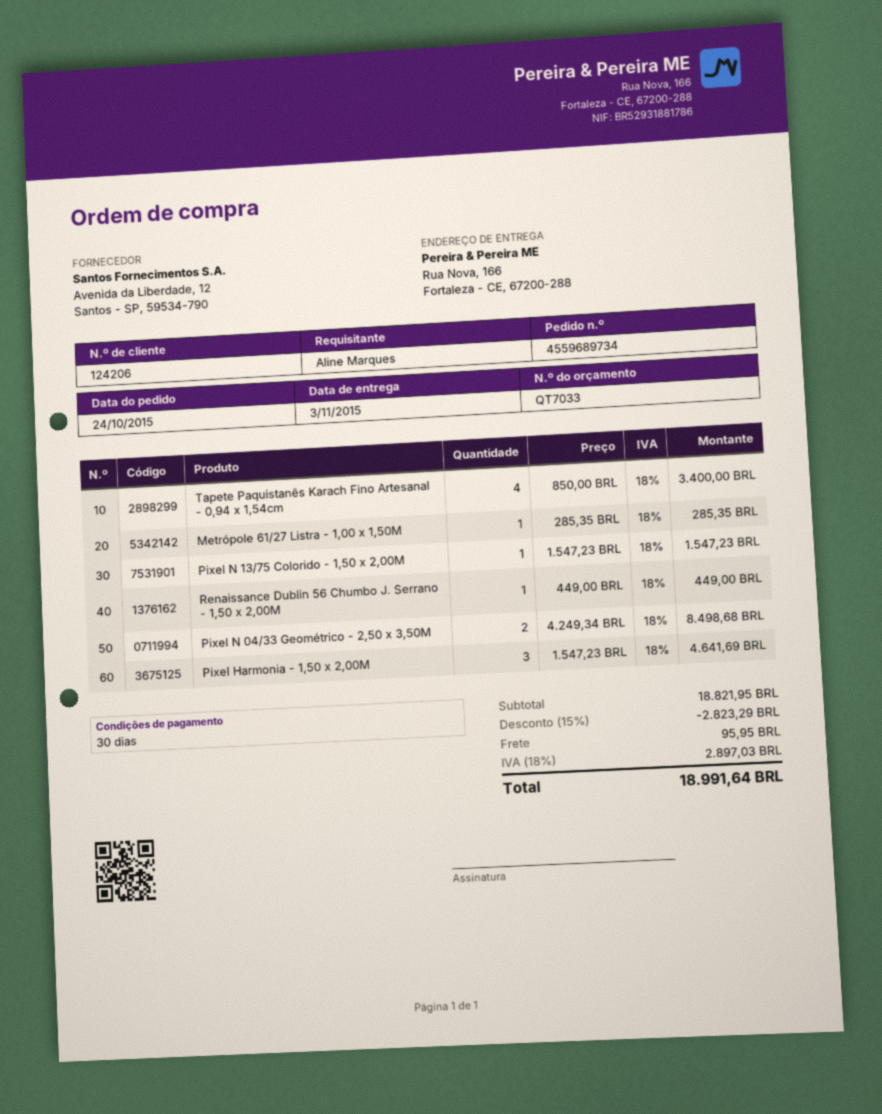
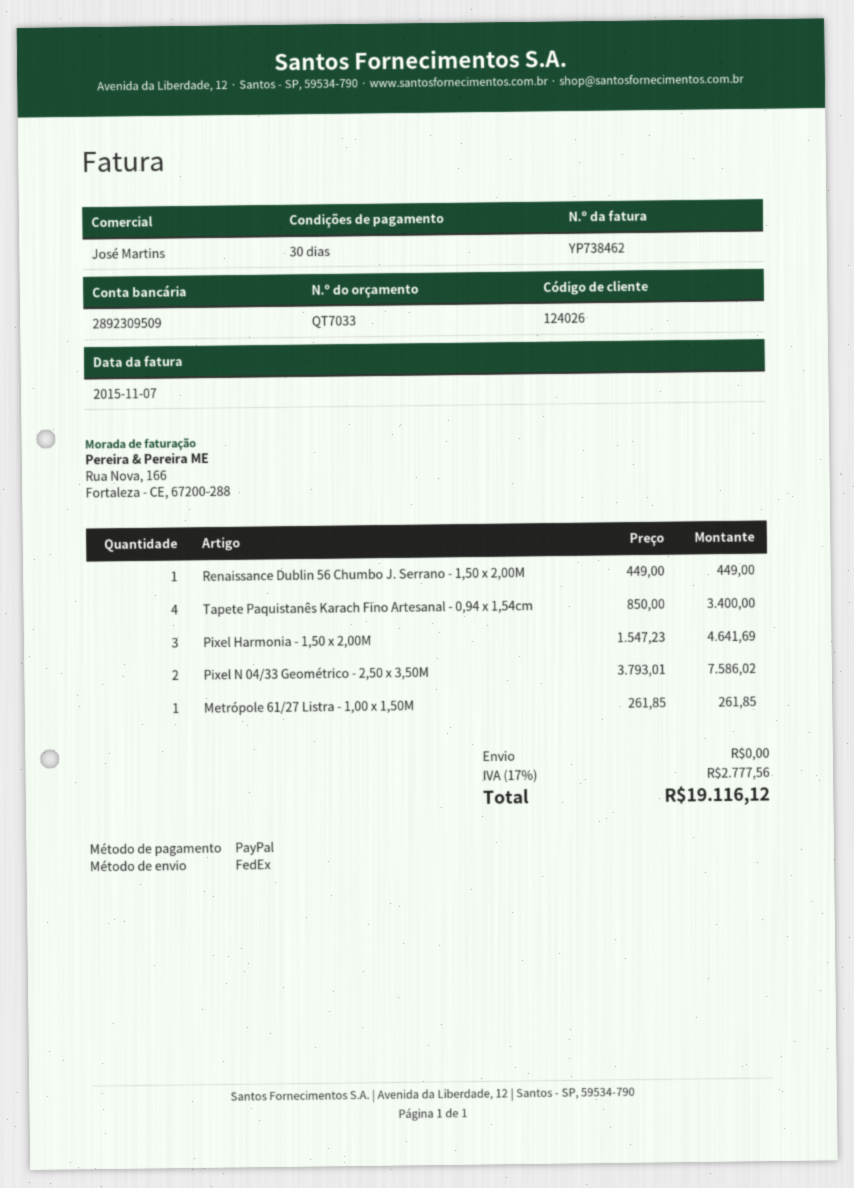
customer number: 124206 -> 124026
Metrópole 61/27 Listra - 1,00 x 1,50M: 1 x 285.35 = 285.35 -> 1 x 261.85 = 261.85
Pixel N 13/75 Colorido - 1,50 x 2,00M: 1 x 1547.23 = 1547.23 -> none
Pixel N 04/33 Geométrico - 2,50 x 3,50M: 2 x 4249.34 = 8498.68 -> 2 x 3793.01 = 7586.02
discount: 15% = 2823.29 -> none
shipping: 95.95 -> 0.00
tax: 18% = 2897.03 -> 17% = 2777.56
total: 18991.64 -> 19116.12

